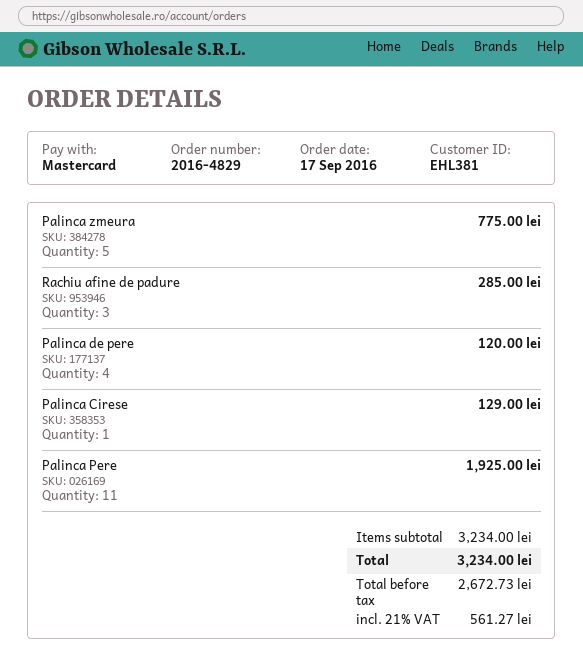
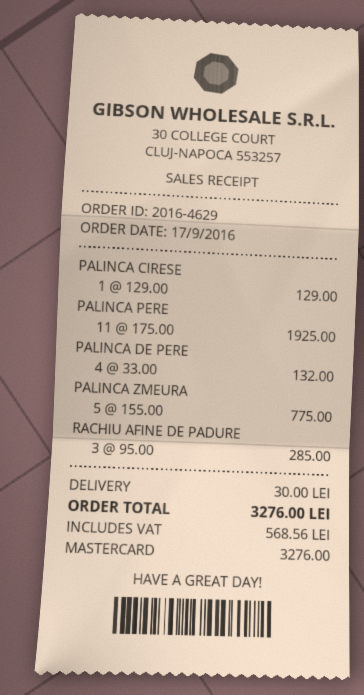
order number: 2016-4829 -> 2016-4629
Palinca de pere: 4 for 120.00 -> 4 for 132.00
shipping: none -> 30.00
tax: 561.27 -> 568.56
total: 3234.00 -> 3276.00

